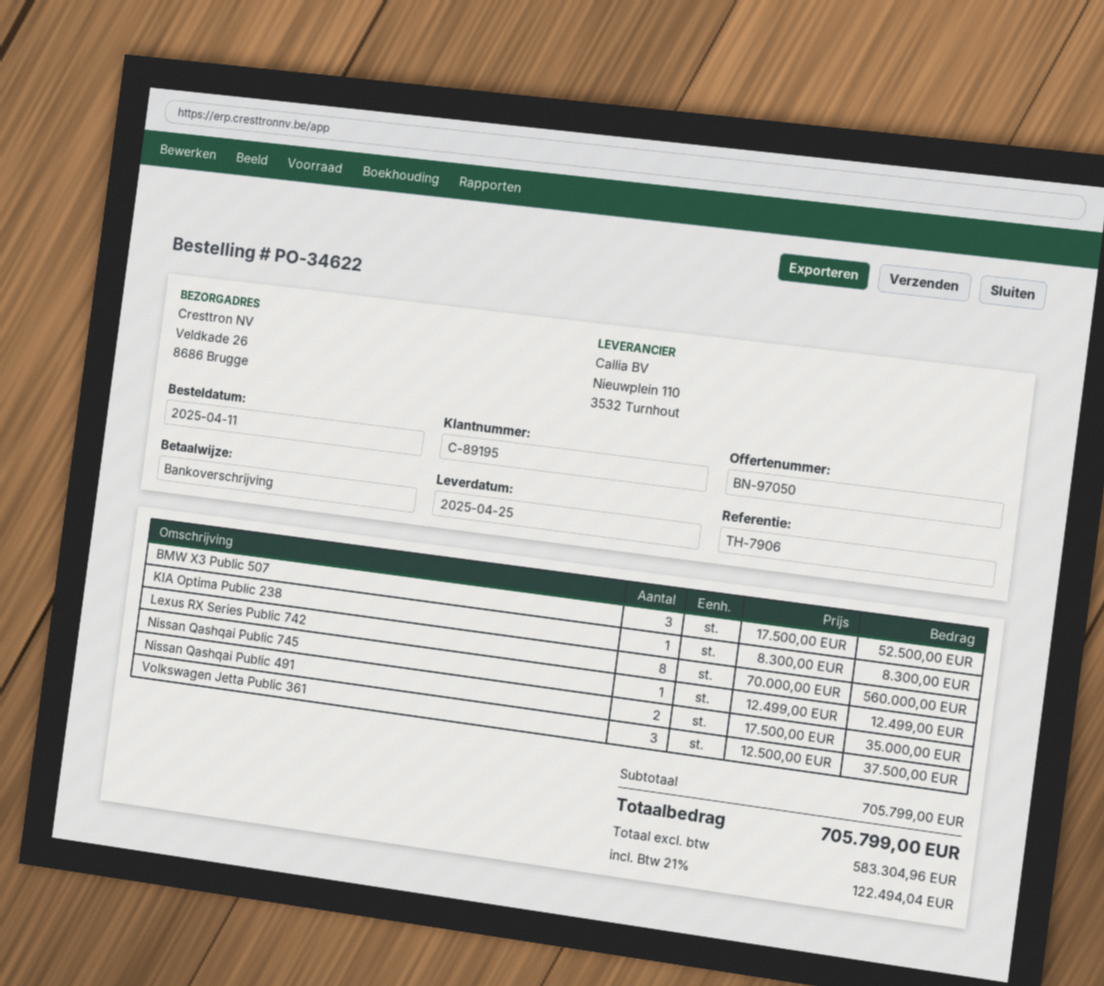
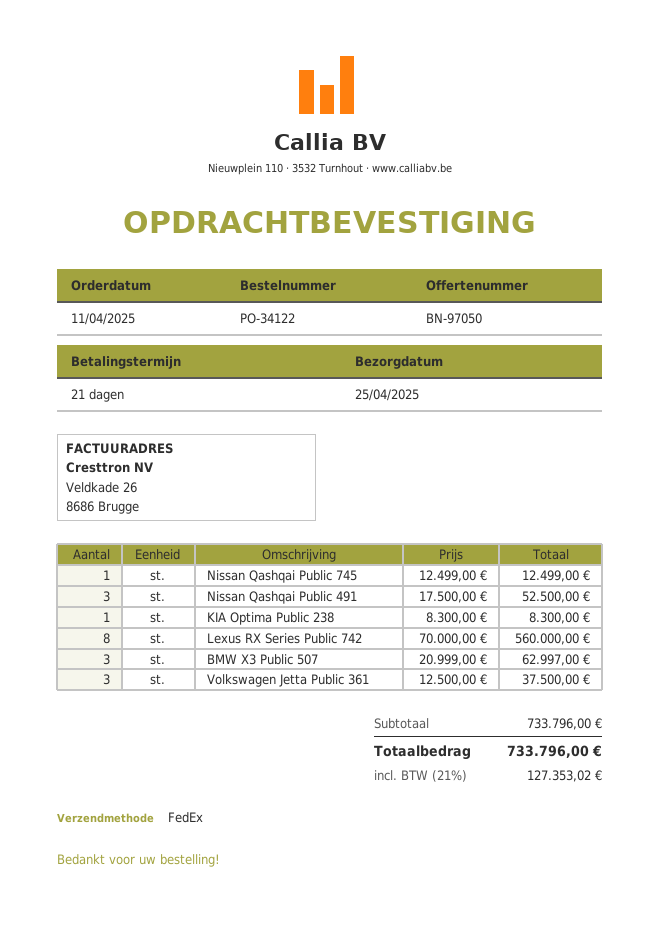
order number: PO-34622 -> PO-34122
BMW X3 Public 507: 3 x 17500.00 = 52500.00 -> 3 x 20999.00 = 62997.00
Nissan Qashqai Public 491: 2 x 17500.00 = 35000.00 -> 3 x 17500.00 = 52500.00
subtotal: 705799.00 -> 733796.00
tax: 21% = 122494.04 -> 21% = 127353.02
total: 705799.00 -> 733796.00

